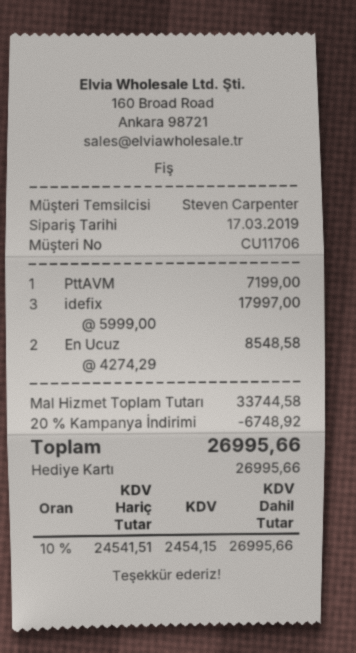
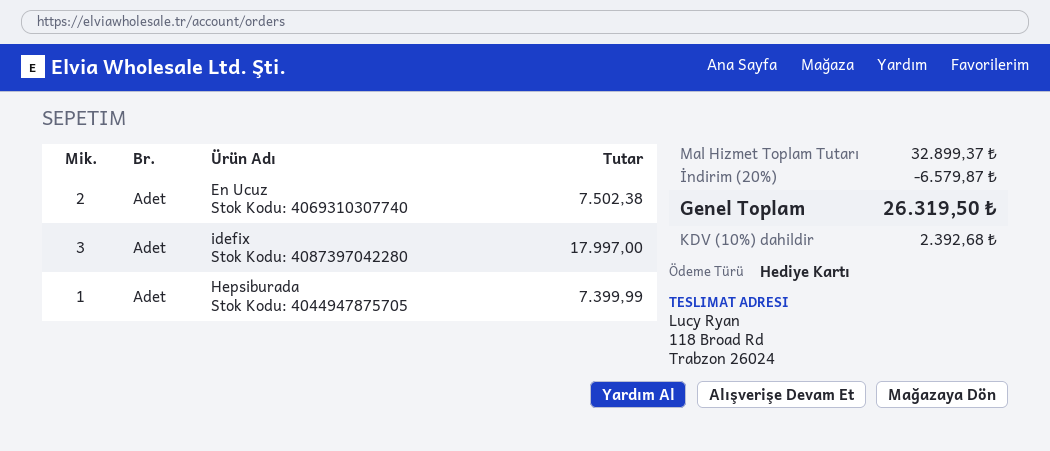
PttAVM: 1 for 7199.00 -> none
En Ucuz: 2 for 8548.58 -> 2 for 7502.38
Hepsiburada: none -> 1 for 7399.99
subtotal: 33744.58 -> 32899.37
discount: 20% = 6748.92 -> 20% = 6579.87
tax: 10% = 2454.15 -> 10% = 2392.68
total: 26995.66 -> 26319.50

